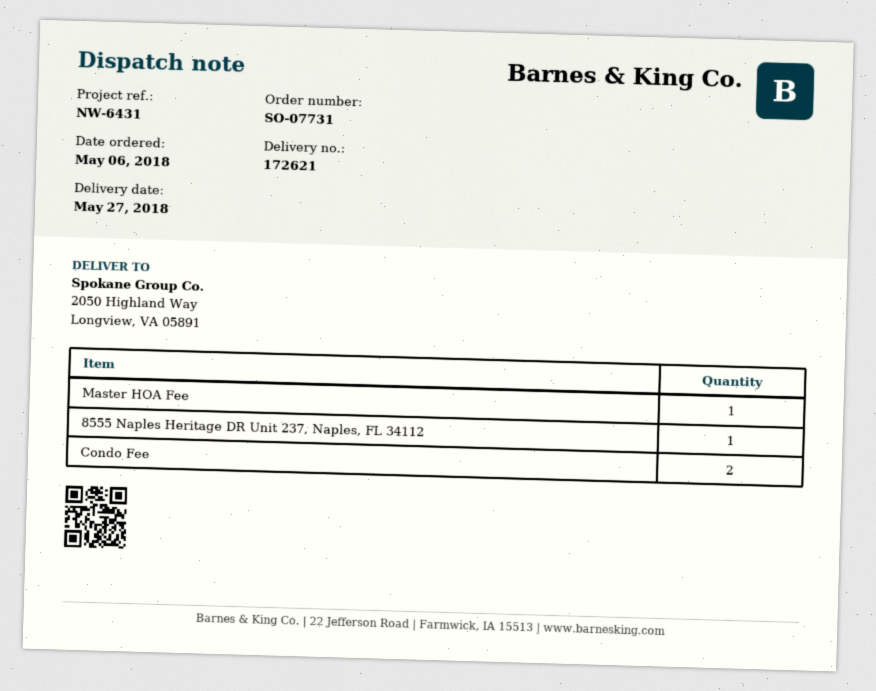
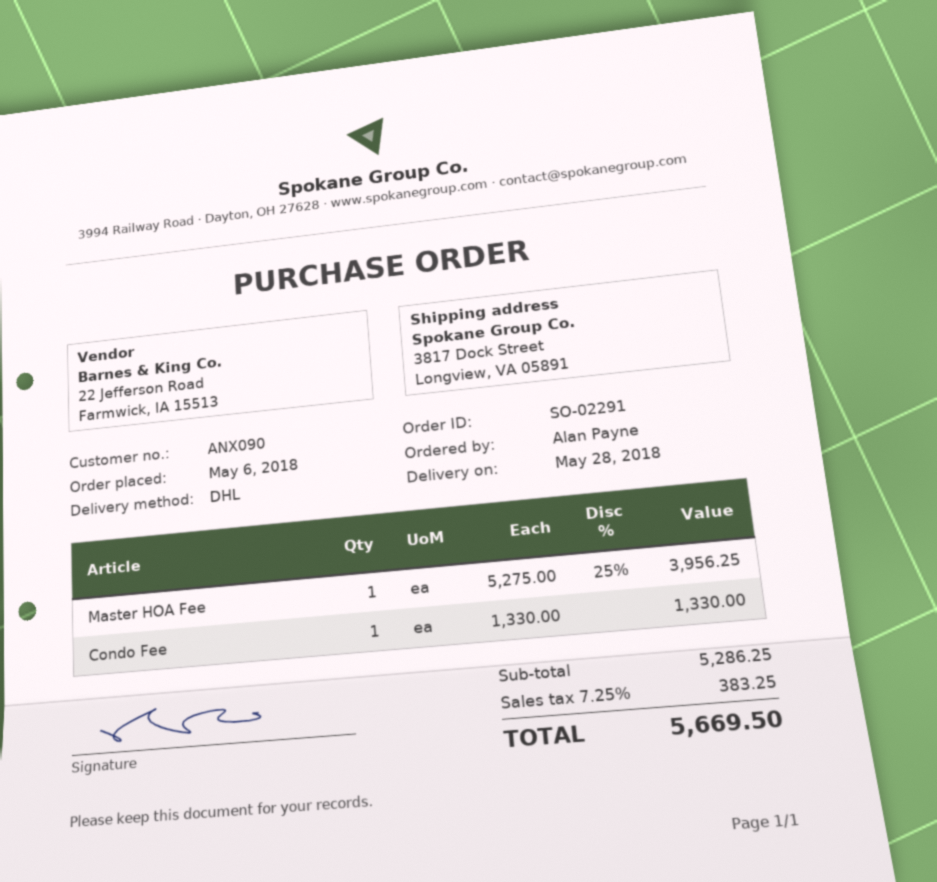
order number: SO-07731 -> SO-02291
delivery date: 2018-05-27 -> 2018-05-28
ship to: 2050 Highland Way, Longview, VA 05891 -> 3817 Dock Street, Longview, VA 05891
8555 Naples Heritage DR Unit 237, Naples, FL 34112: 1 -> none
Condo Fee: 2 -> 1

